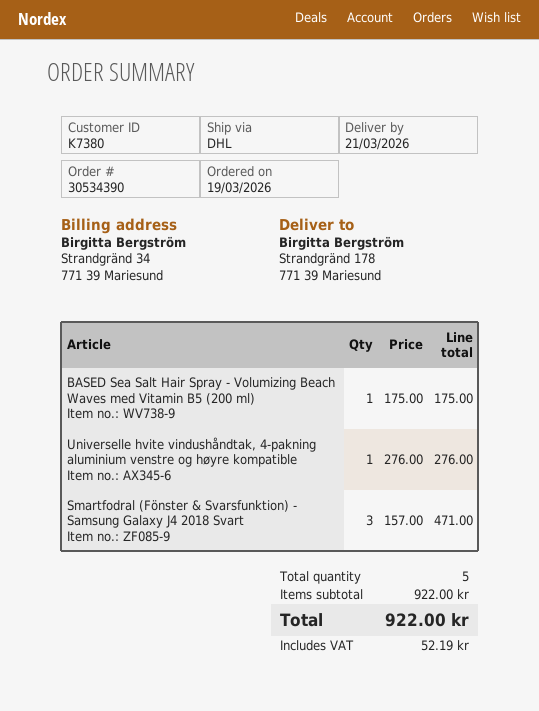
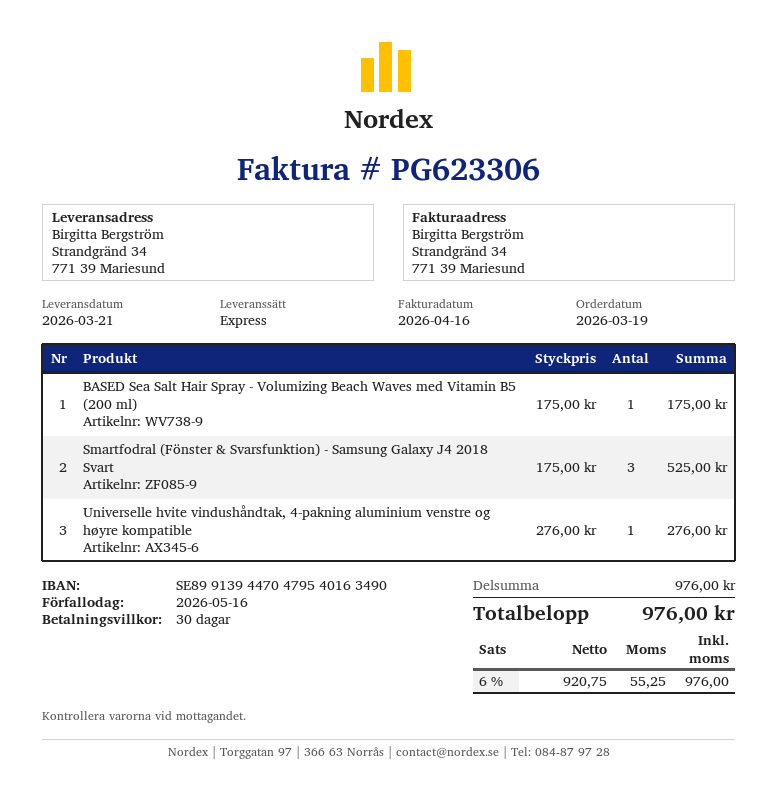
shipping method: DHL -> express
ship to: Strandgränd 178, 771 39 Mariesund -> Strandgränd 34, 771 39 Mariesund
Smartfodral (Fönster & Svarsfunktion) - Samsung Galaxy J4 2018 Svart: 3 x 157.00 = 471.00 -> 3 x 175.00 = 525.00
subtotal: 922.00 -> 976.00
tax: 52.19 -> 55.25
total: 922.00 -> 976.00

